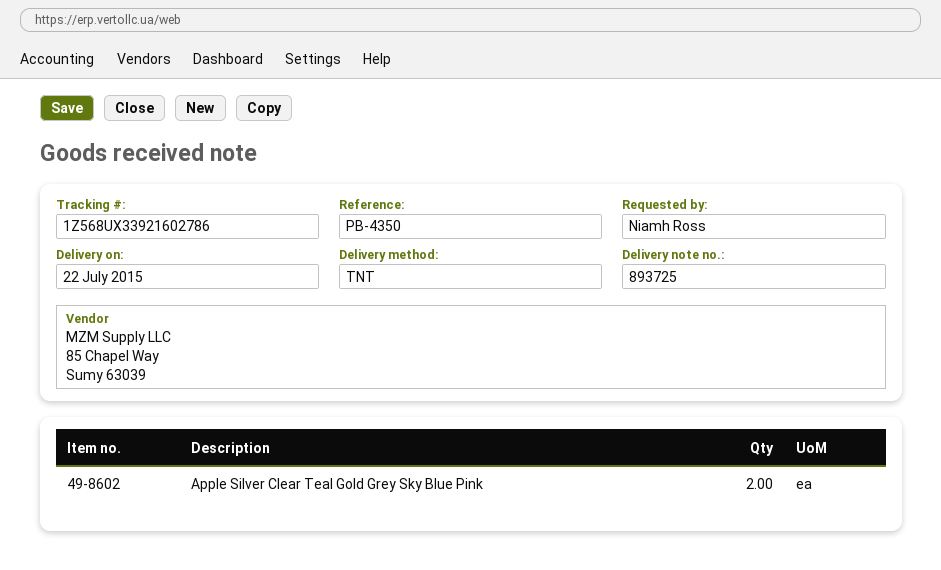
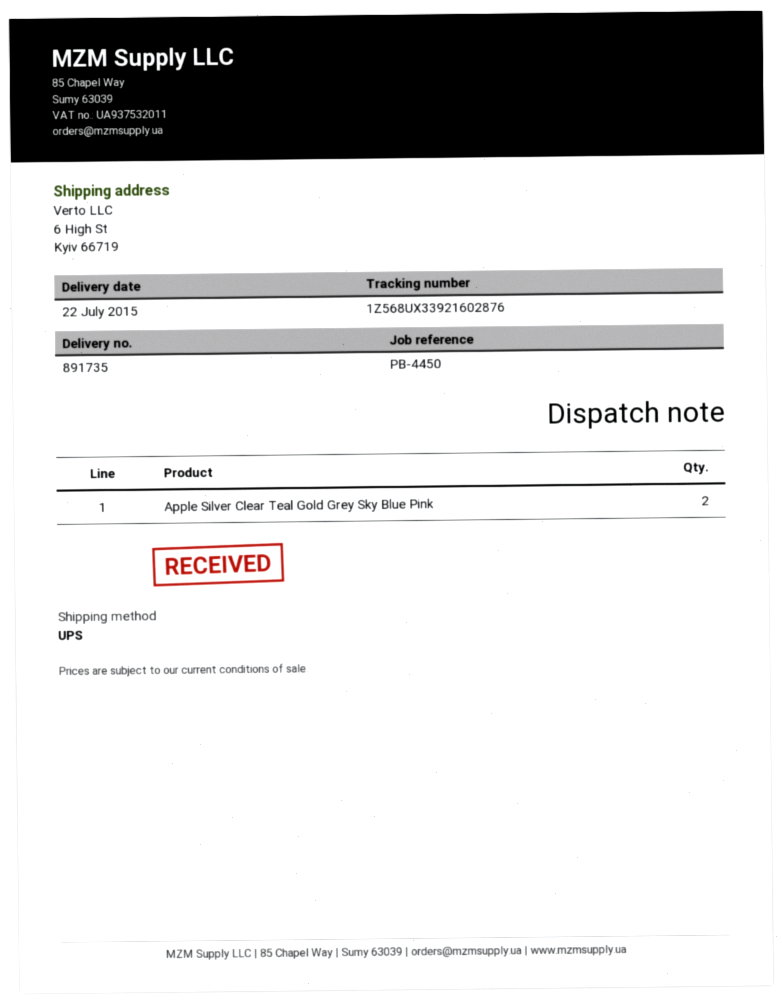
delivery note number: 893725 -> 891735
reference: PB-4350 -> PB-4450
shipping method: TNT -> UPS
tracking number: 1Z568UX33921602786 -> 1Z568UX33921602876

